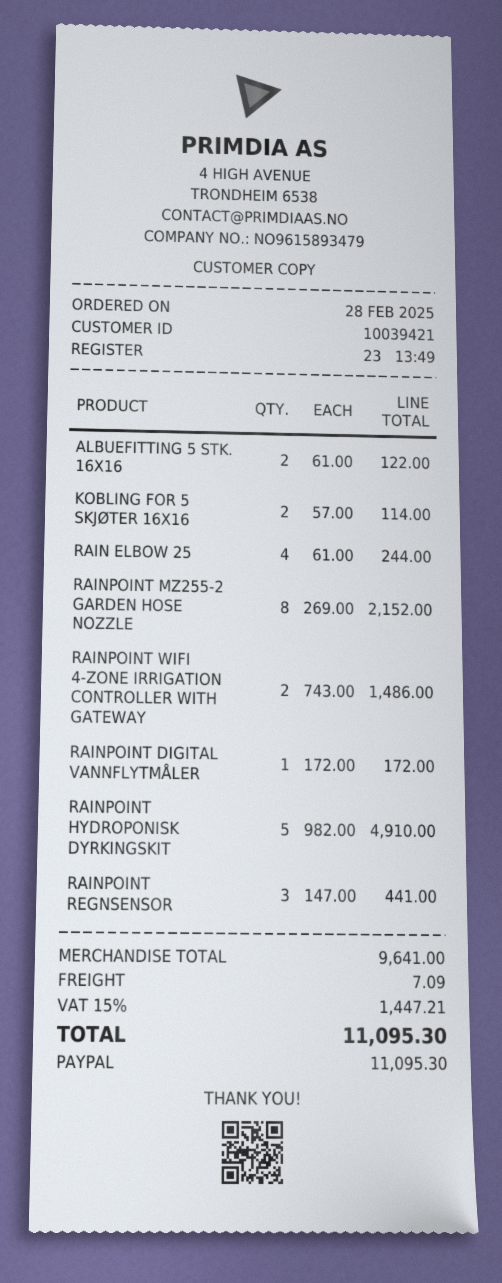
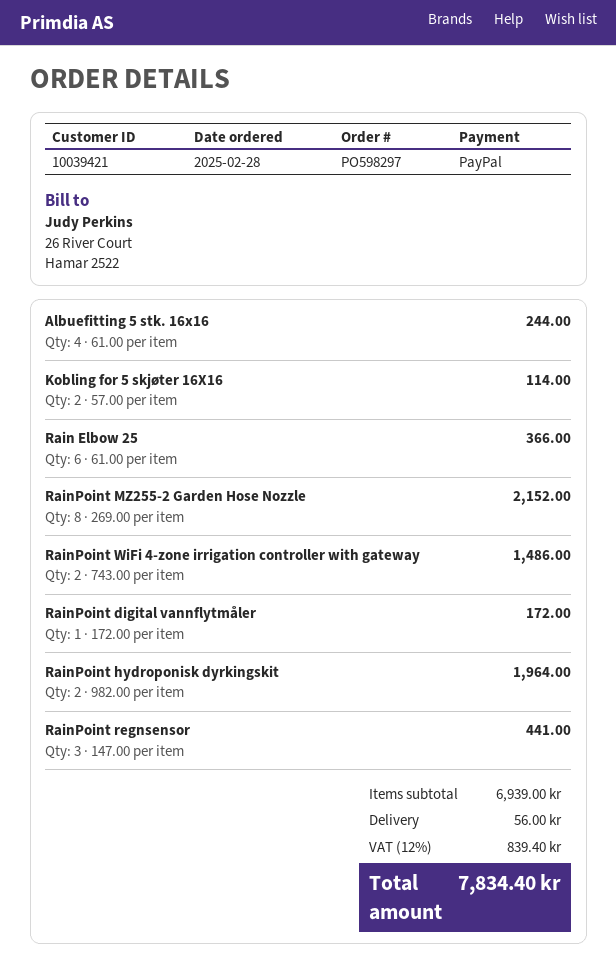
ALBUEFITTING 5 STK. 16X16: 2 x 61.00 = 122.00 -> 4 x 61.00 = 244.00
RAIN ELBOW 25: 4 x 61.00 = 244.00 -> 6 x 61.00 = 366.00
RAINPOINT HYDROPONISK DYRKINGSKIT: 5 x 982.00 = 4910.00 -> 2 x 982.00 = 1964.00
subtotal: 9641.00 -> 6939.00
shipping: 7.09 -> 56.00
tax: 15% = 1447.21 -> 12% = 839.40
total: 11095.30 -> 7834.40

